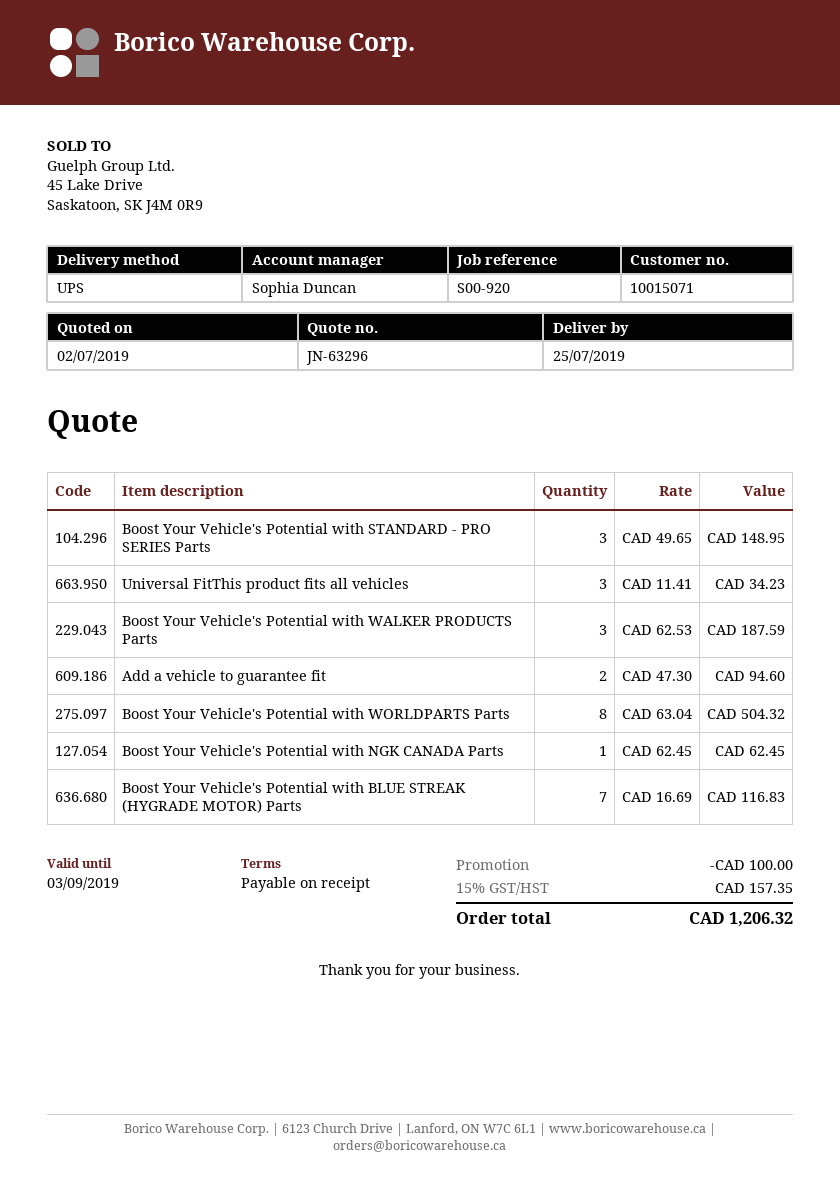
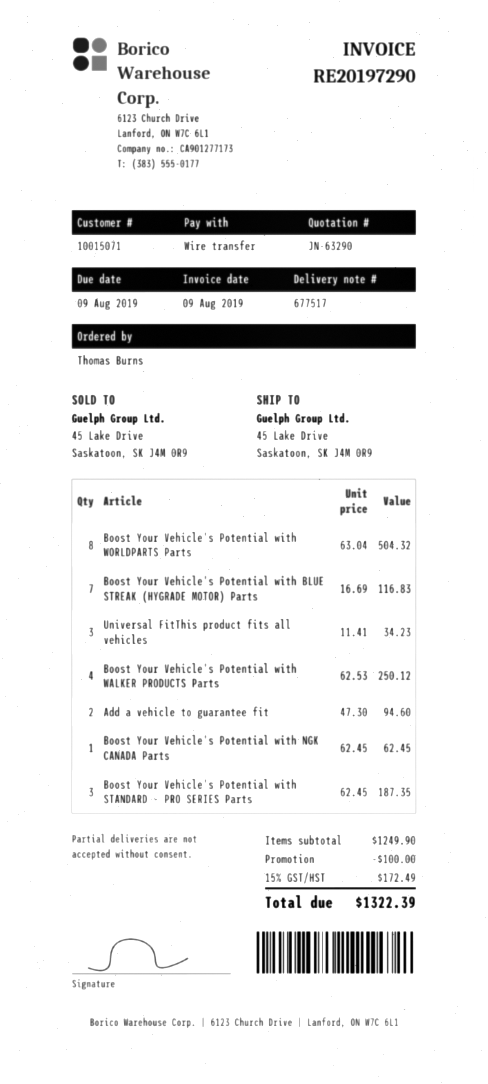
quote number: JN-63296 -> JN-63290
Boost Your Vehicle's Potential with STANDARD - PRO SERIES Parts: 3 x 49.65 = 148.95 -> 3 x 62.45 = 187.35
Boost Your Vehicle's Potential with WALKER PRODUCTS Parts: 3 x 62.53 = 187.59 -> 4 x 62.53 = 250.12
tax: 15% = 157.35 -> 15% = 172.49
total: 1206.32 -> 1322.39

